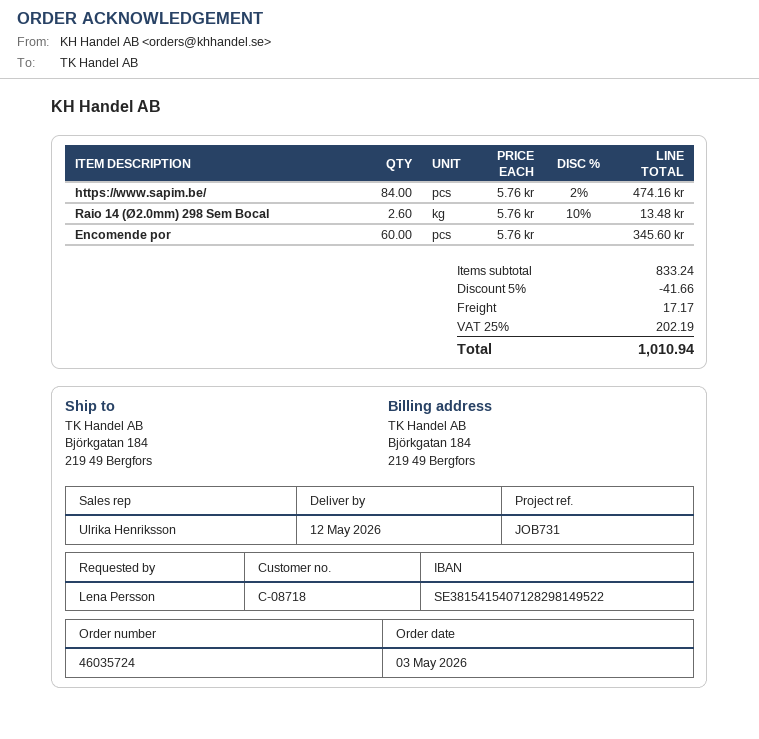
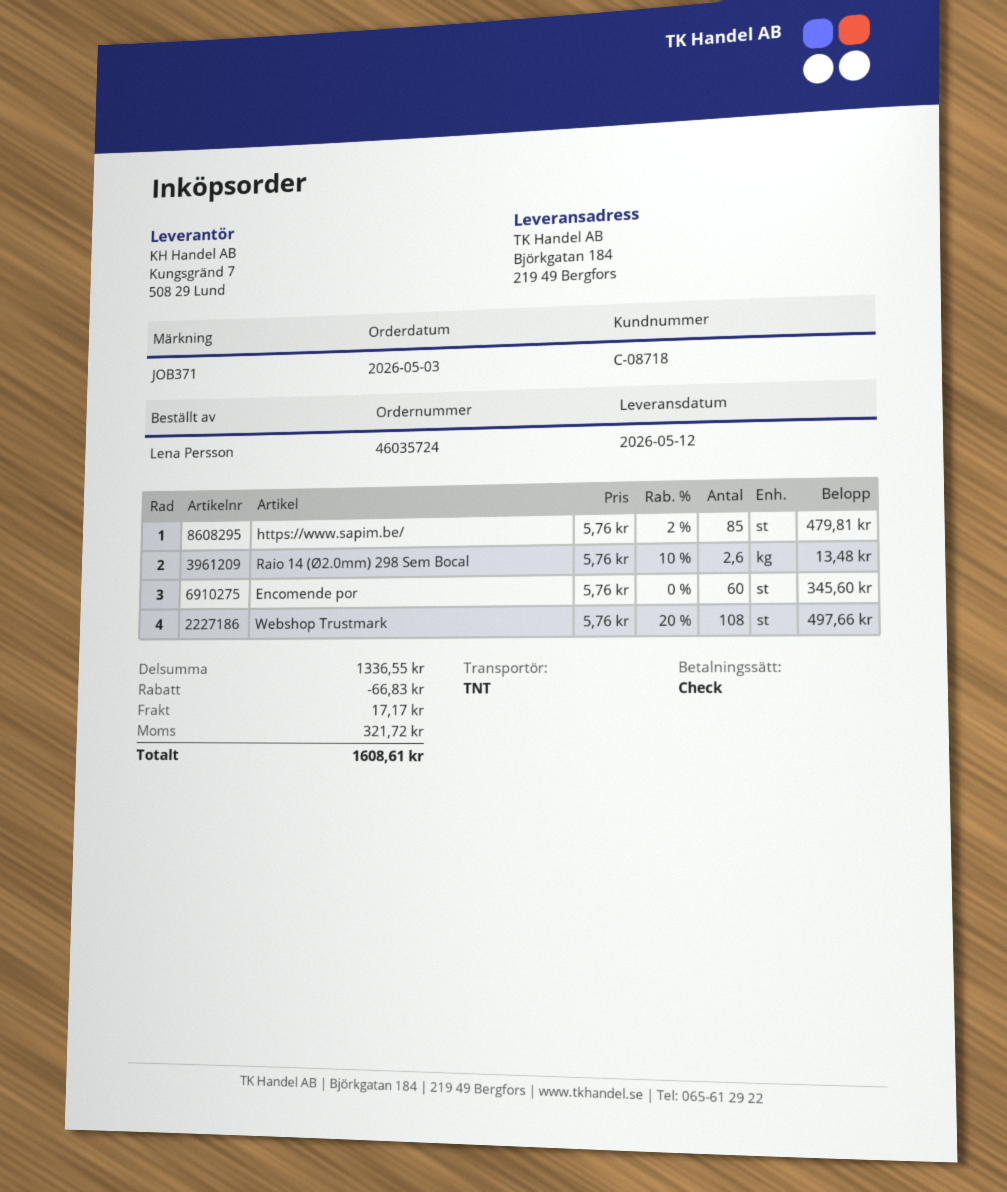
reference: JOB731 -> JOB371
https://www.sapim.be/: 84 x 5.76 - 2% = 474.16 -> 85 x 5.76 - 2% = 479.81
Webshop Trustmark: none -> 108 x 5.76 - 20% = 497.66
subtotal: 833.24 -> 1336.55
discount: 41.66 -> 66.83
tax: 202.19 -> 321.72
total: 1010.94 -> 1608.61

